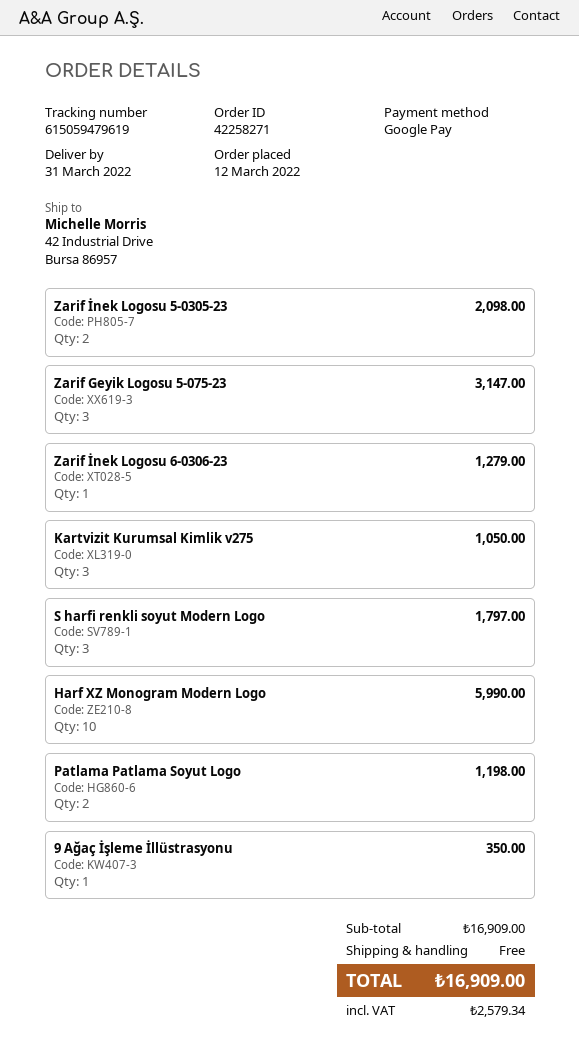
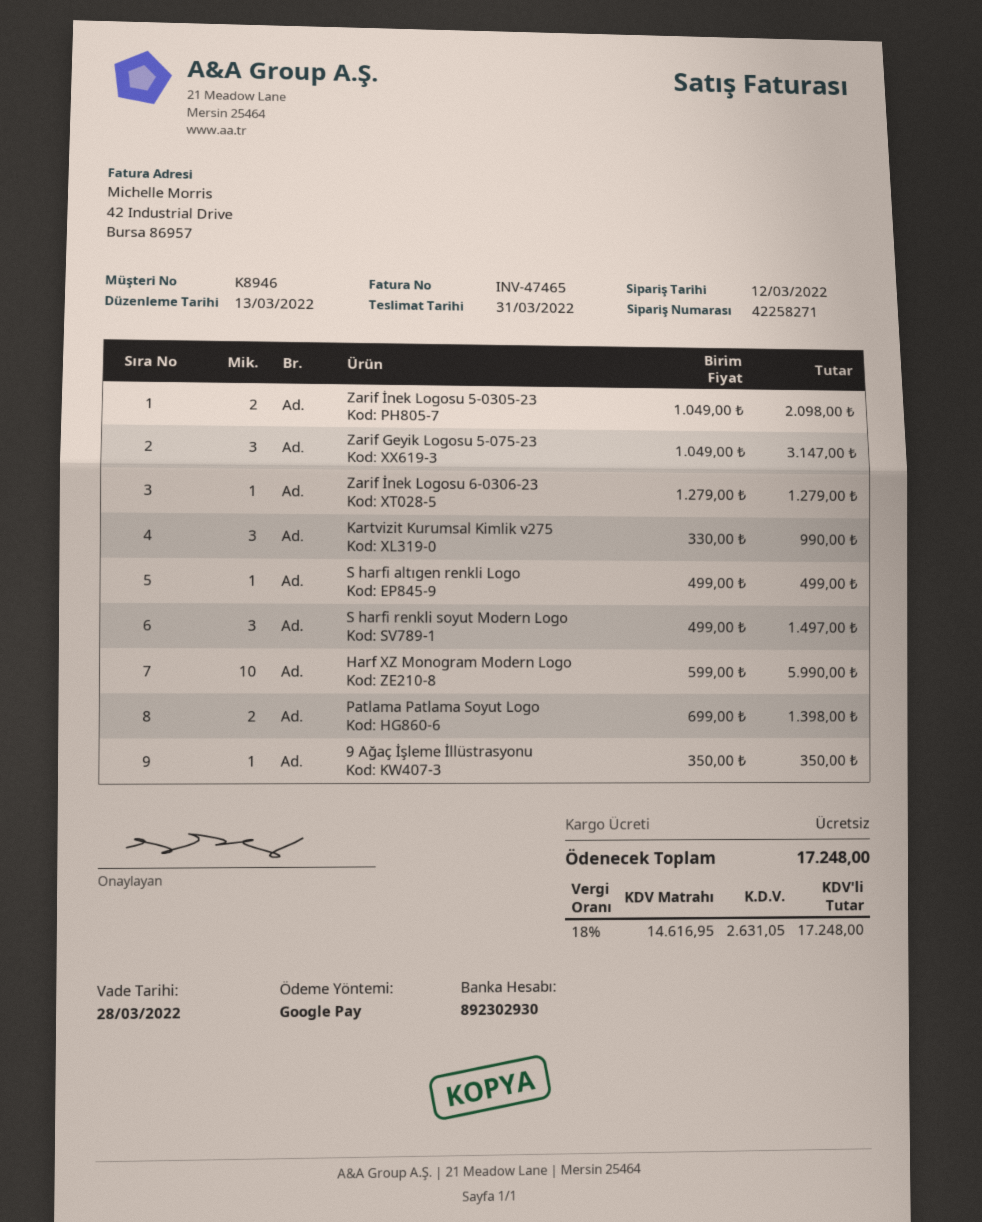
Kartvizit Kurumsal Kimlik v275: 3 for 1050.00 -> 3 for 990.00
S harfi renkli soyut Modern Logo: 3 for 1797.00 -> 3 for 1497.00
Patlama Patlama Soyut Logo: 2 for 1198.00 -> 2 for 1398.00
S harfi altıgen renkli Logo: none -> 1 for 499.00
tax: 2579.34 -> 2631.05
total: 16909.00 -> 17248.00

